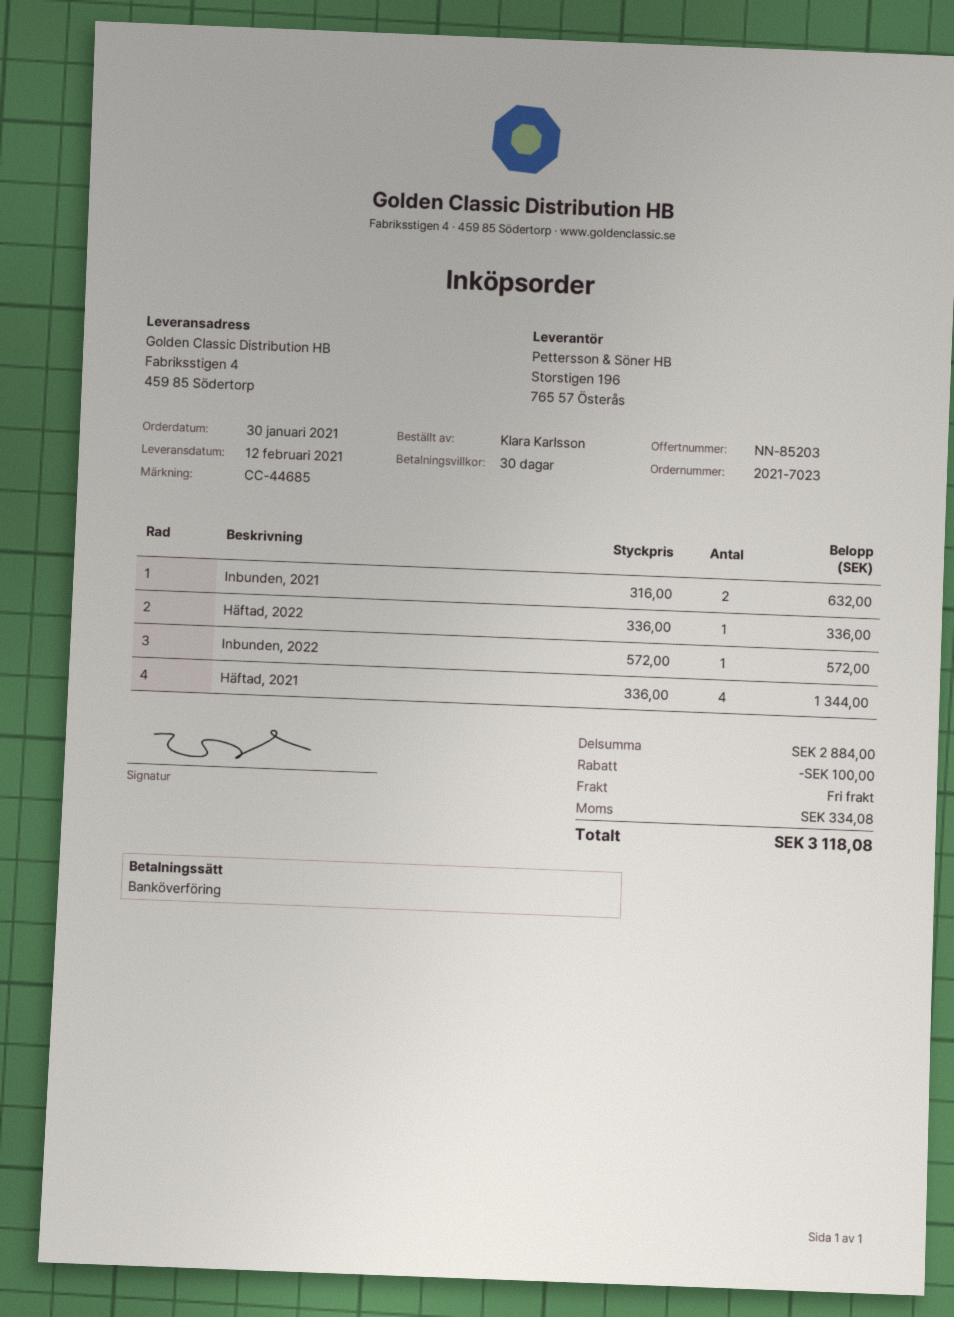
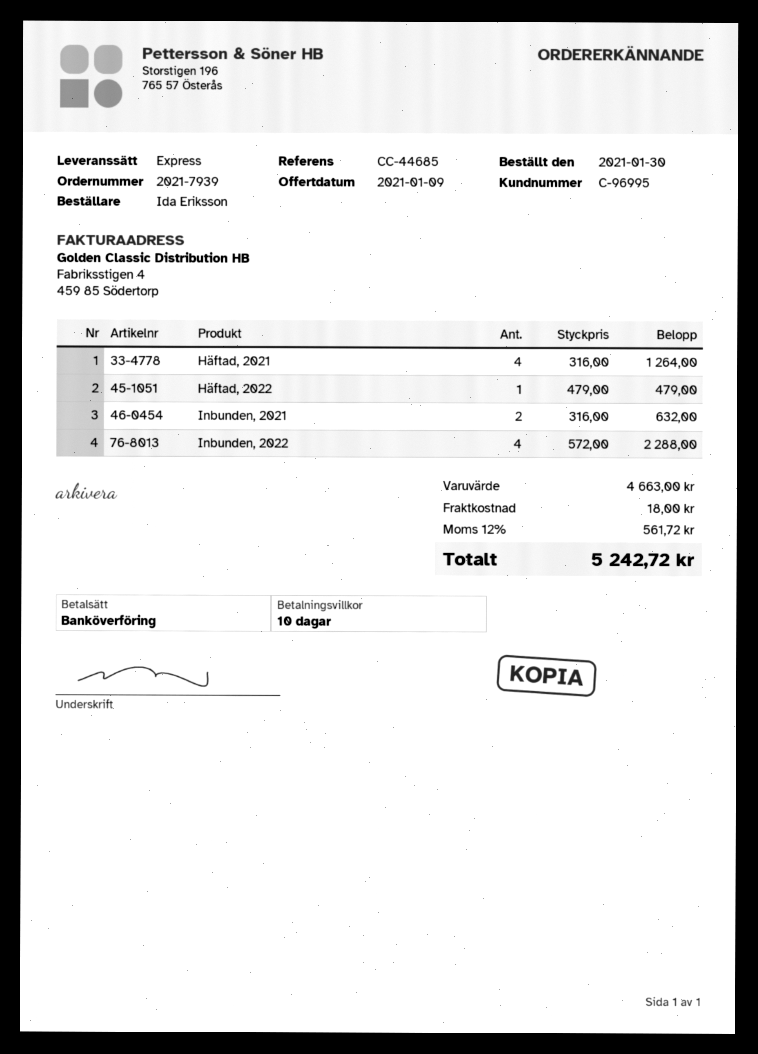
order number: 2021-7023 -> 2021-7939
payment terms: 30 days -> 10 days
ordered by: Klara Karlsson -> Ida Eriksson
Häftad, 2022: 1 x 336.00 = 336.00 -> 1 x 479.00 = 479.00
Inbunden, 2022: 1 x 572.00 = 572.00 -> 4 x 572.00 = 2288.00
Häftad, 2021: 4 x 336.00 = 1344.00 -> 4 x 316.00 = 1264.00
subtotal: 2884.00 -> 4663.00
discount: 100.00 -> none
shipping: 0.00 -> 18.00
tax: 334.08 -> 561.72
total: 3118.08 -> 5242.72

